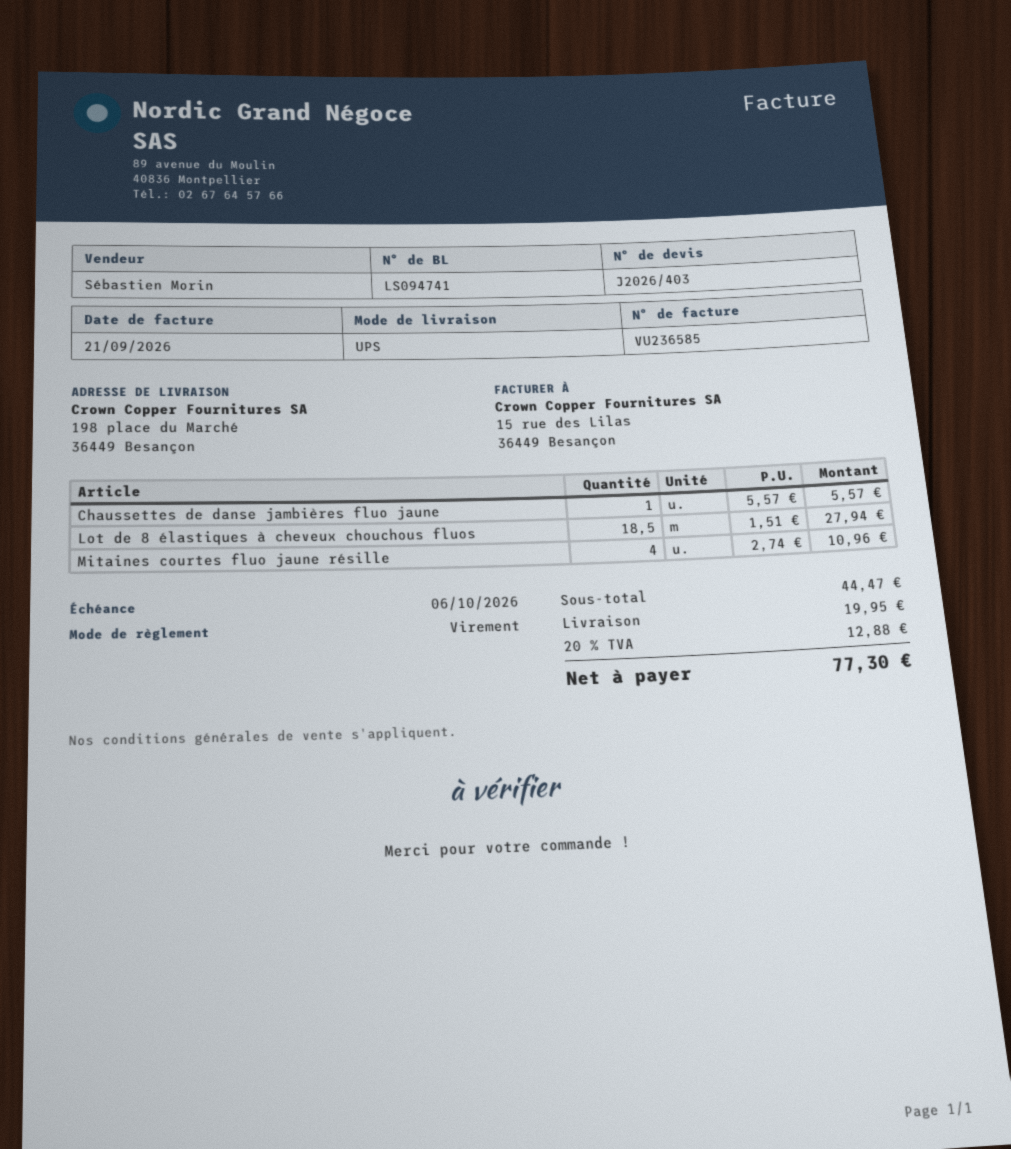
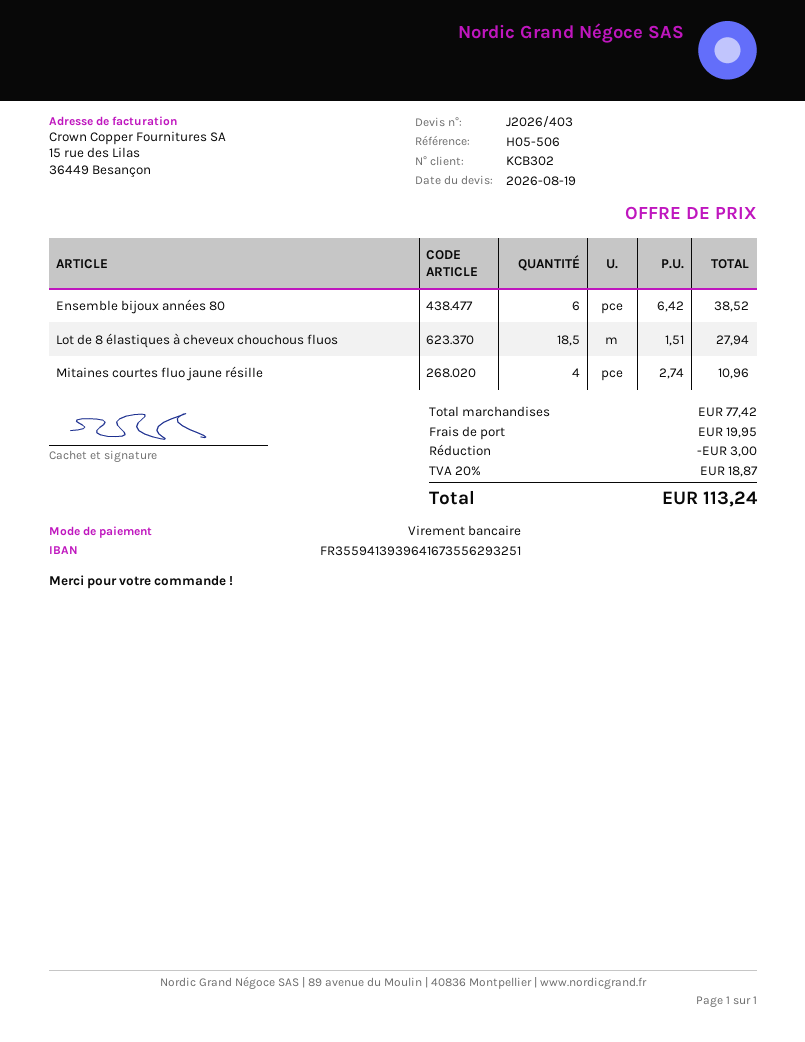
Chaussettes de danse jambières fluo jaune: 1 x 5.57 = 5.57 -> none
Ensemble bijoux années 80: none -> 6 x 6.42 = 38.52
subtotal: 44.47 -> 77.42
discount: none -> 3.00
tax: 20% = 12.88 -> 20% = 18.87
total: 77.30 -> 113.24

